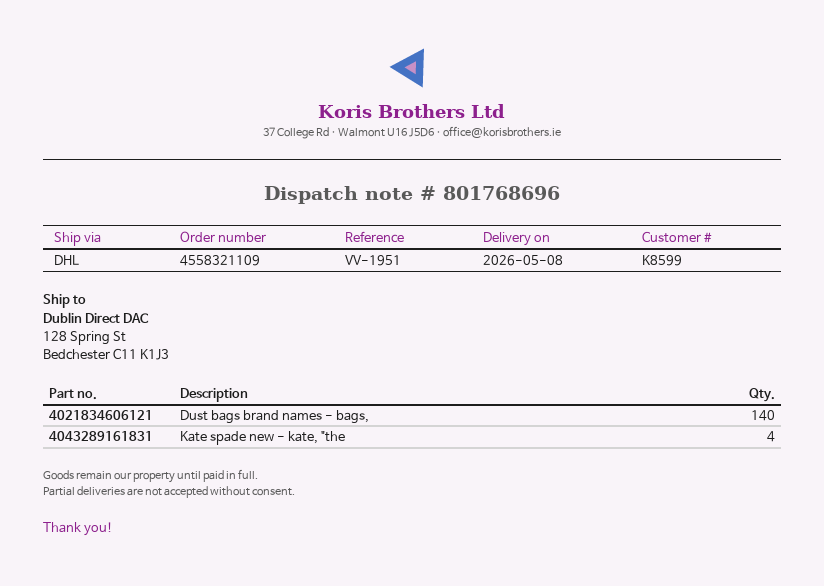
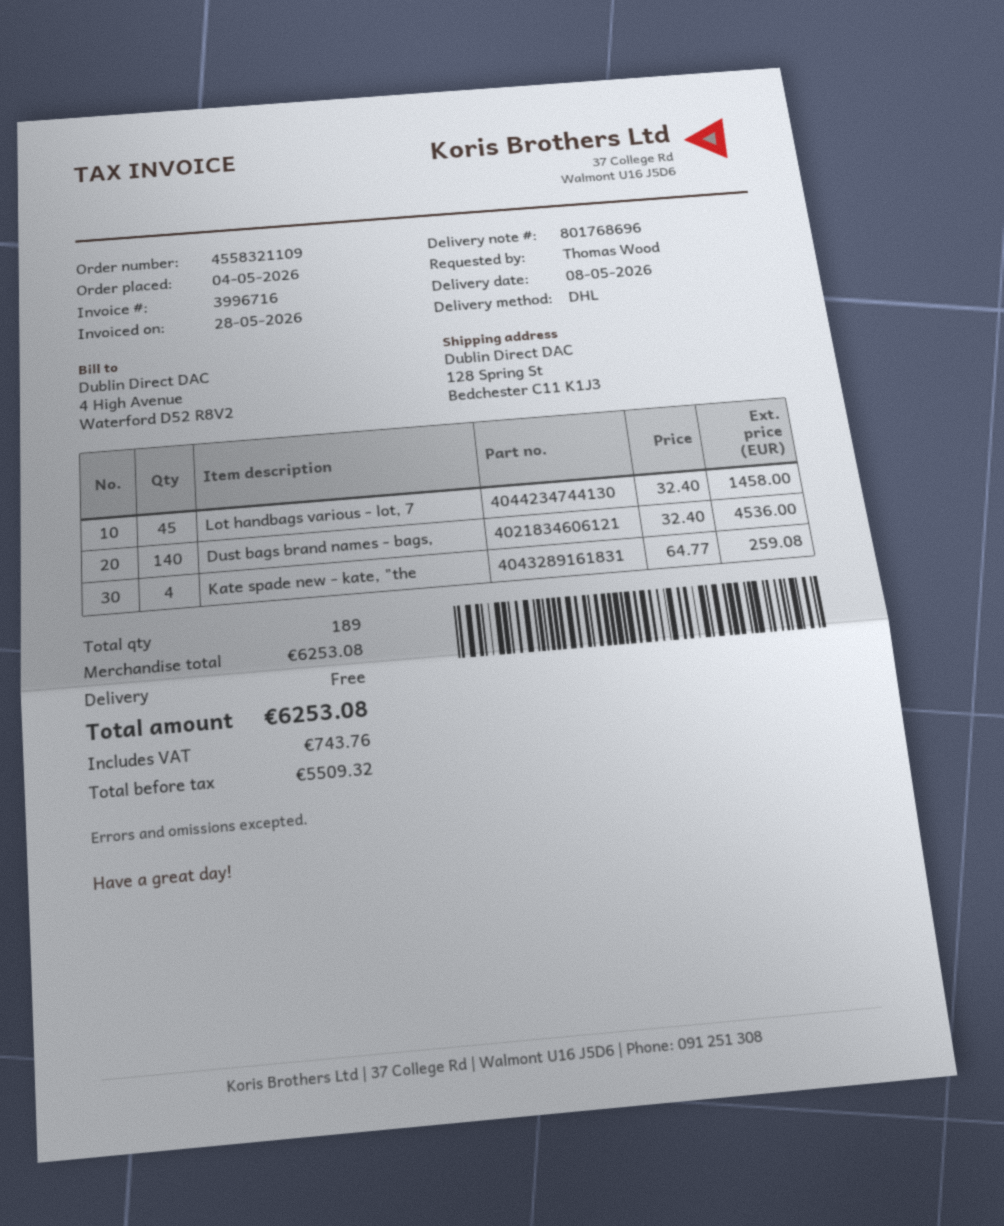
Lot handbags various - lot, 7: none -> 45

